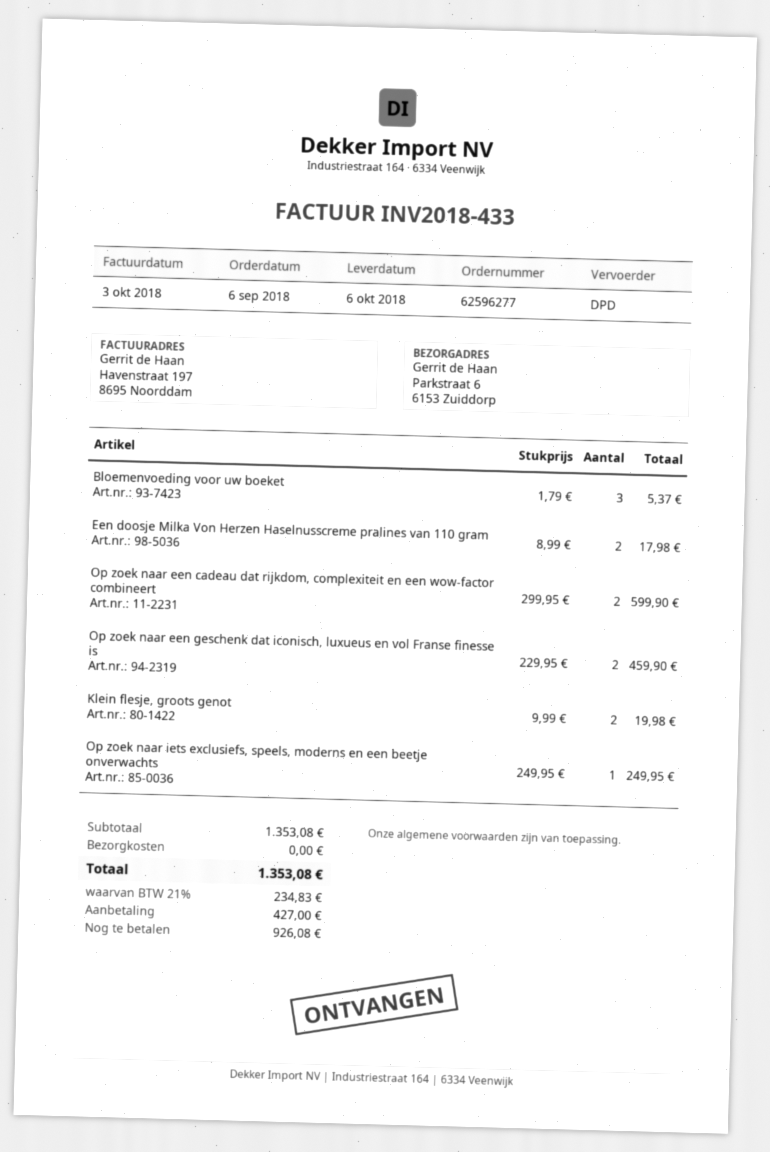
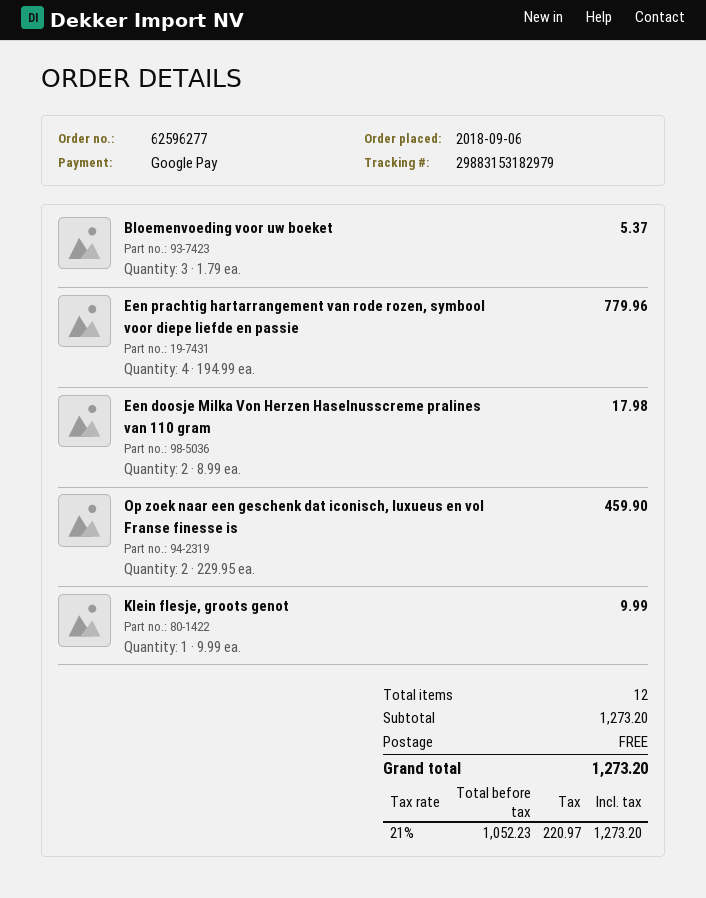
Op zoek naar een cadeau dat rijkdom, complexiteit en een wow-factor combineert: 2 x 299.95 = 599.90 -> none
Klein flesje, groots genot: 2 x 9.99 = 19.98 -> 1 x 9.99 = 9.99
Op zoek naar iets exclusiefs, speels, moderns en een beetje onverwachts: 1 x 249.95 = 249.95 -> none
Een prachtig hartarrangement van rode rozen, symbool voor diepe liefde en passie: none -> 4 x 194.99 = 779.96
subtotal: 1353.08 -> 1273.20
tax: 21% = 234.83 -> 21% = 220.97
total: 1353.08 -> 1273.20

